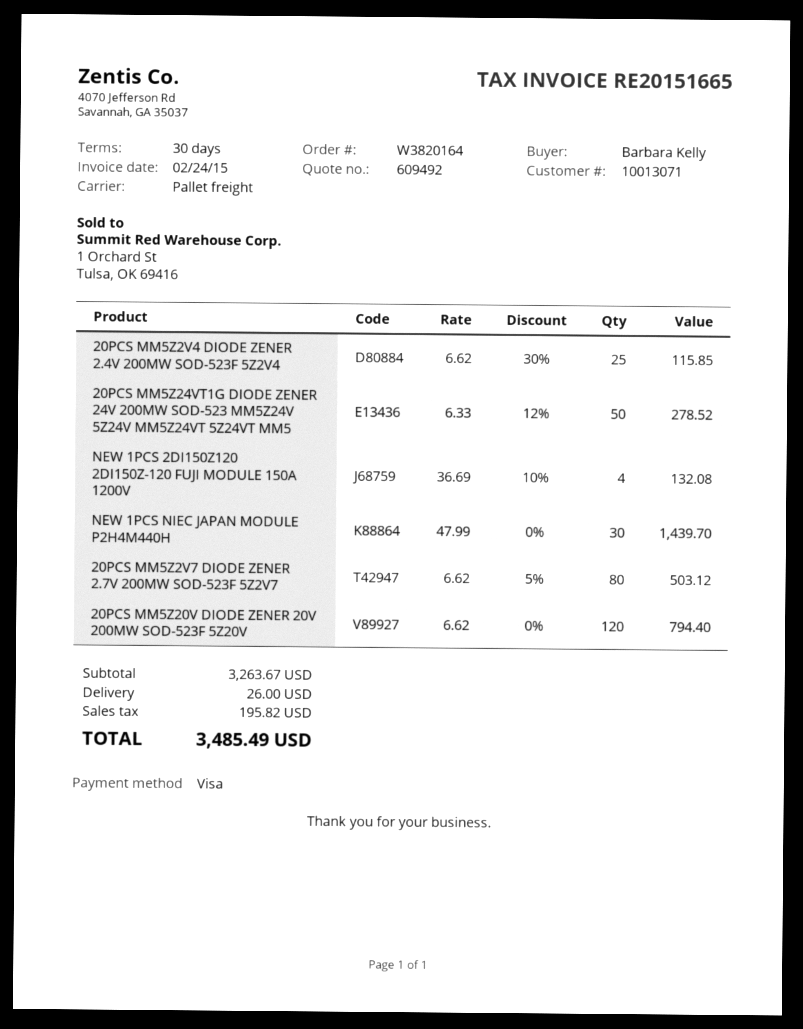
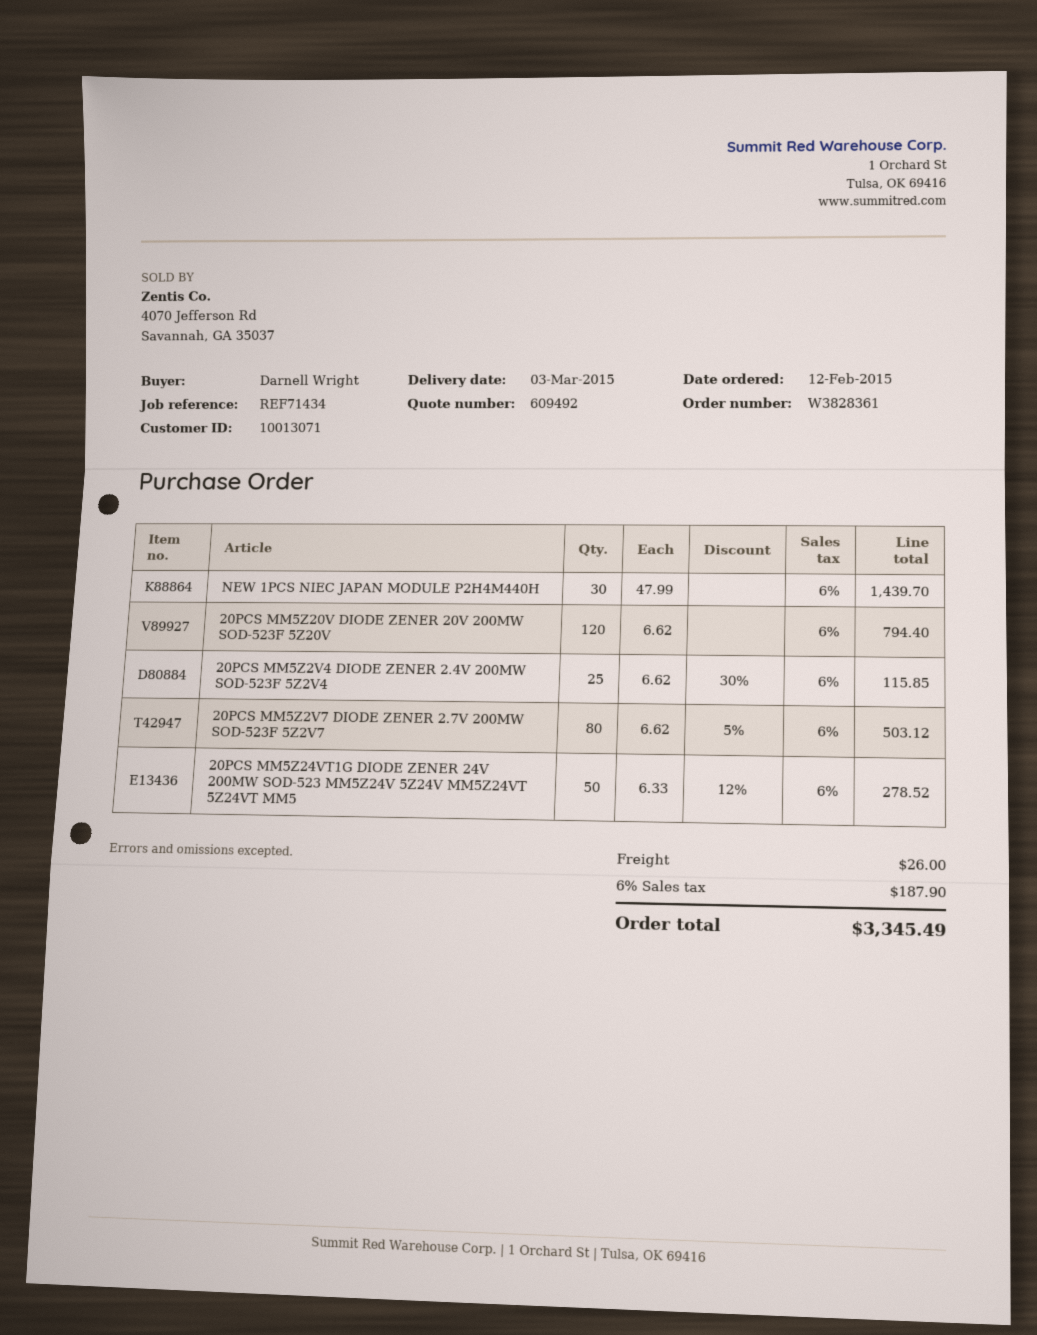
order number: W3820164 -> W3828361
ordered by: Barbara Kelly -> Darnell Wright
NEW 1PCS 2DI150Z120 2DI150Z-120 FUJI MODULE 150A 1200V: 4 x 36.69 - 10% = 132.08 -> none
tax: 195.82 -> 187.90
total: 3485.49 -> 3345.49

